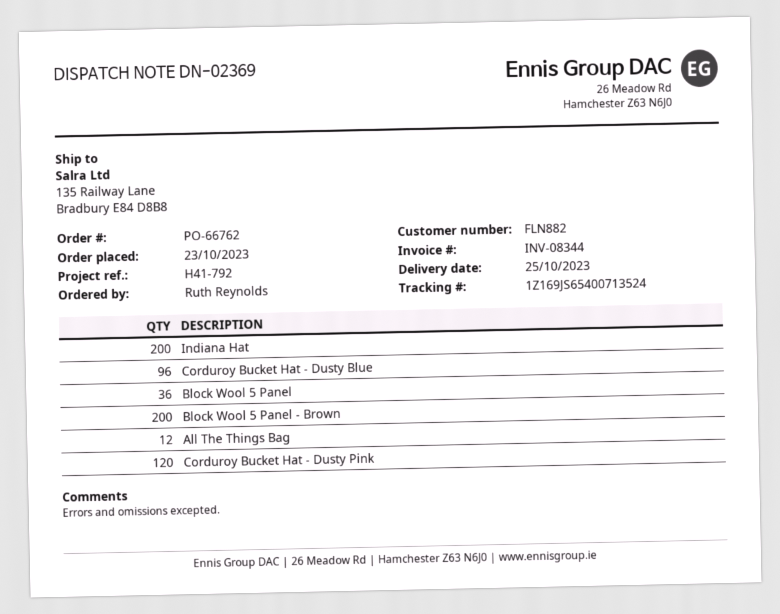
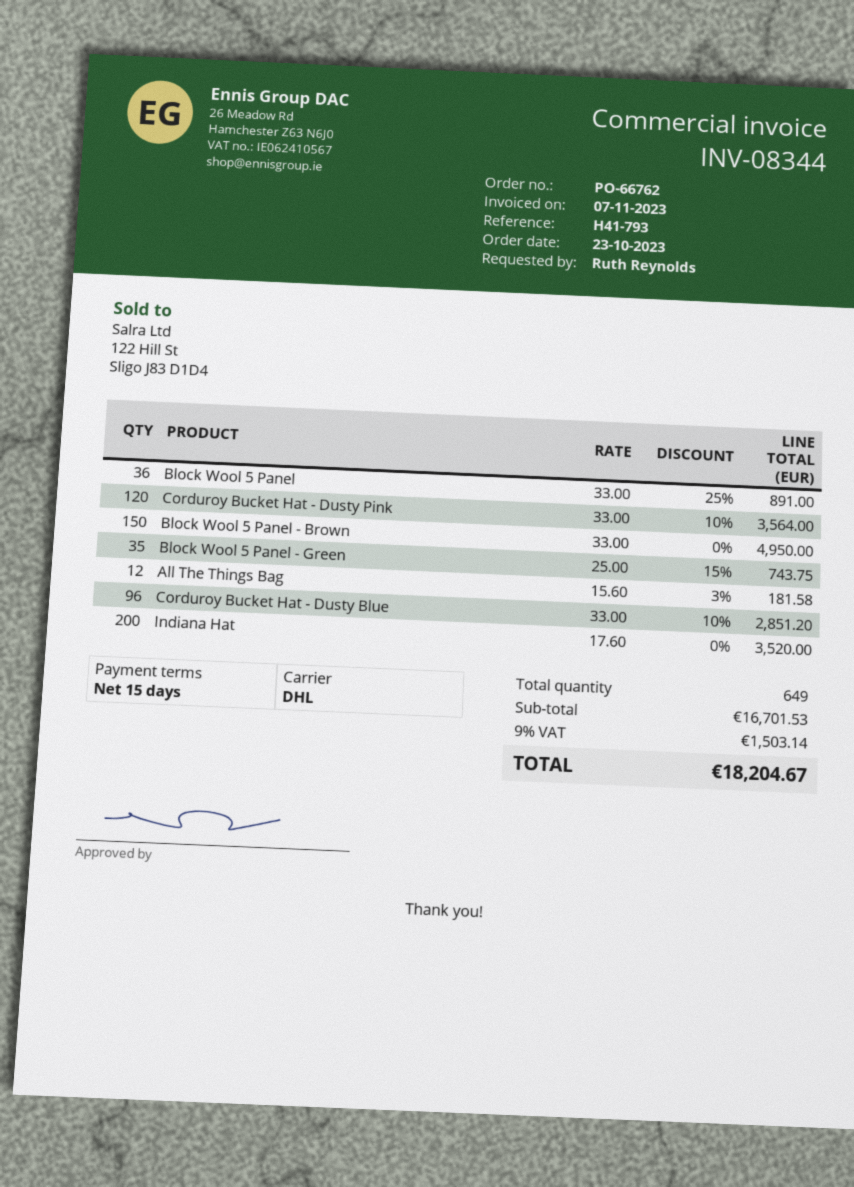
reference: H41-792 -> H41-793
Block Wool 5 Panel - Brown: 200 -> 150
Block Wool 5 Panel - Green: none -> 35

